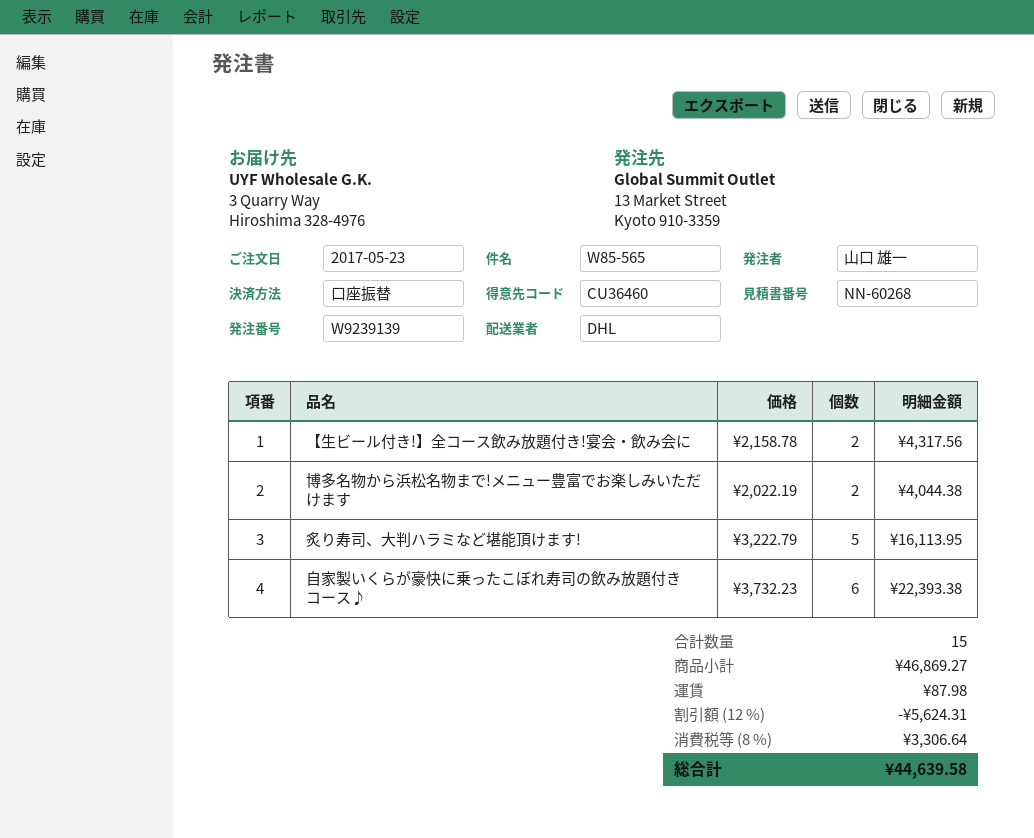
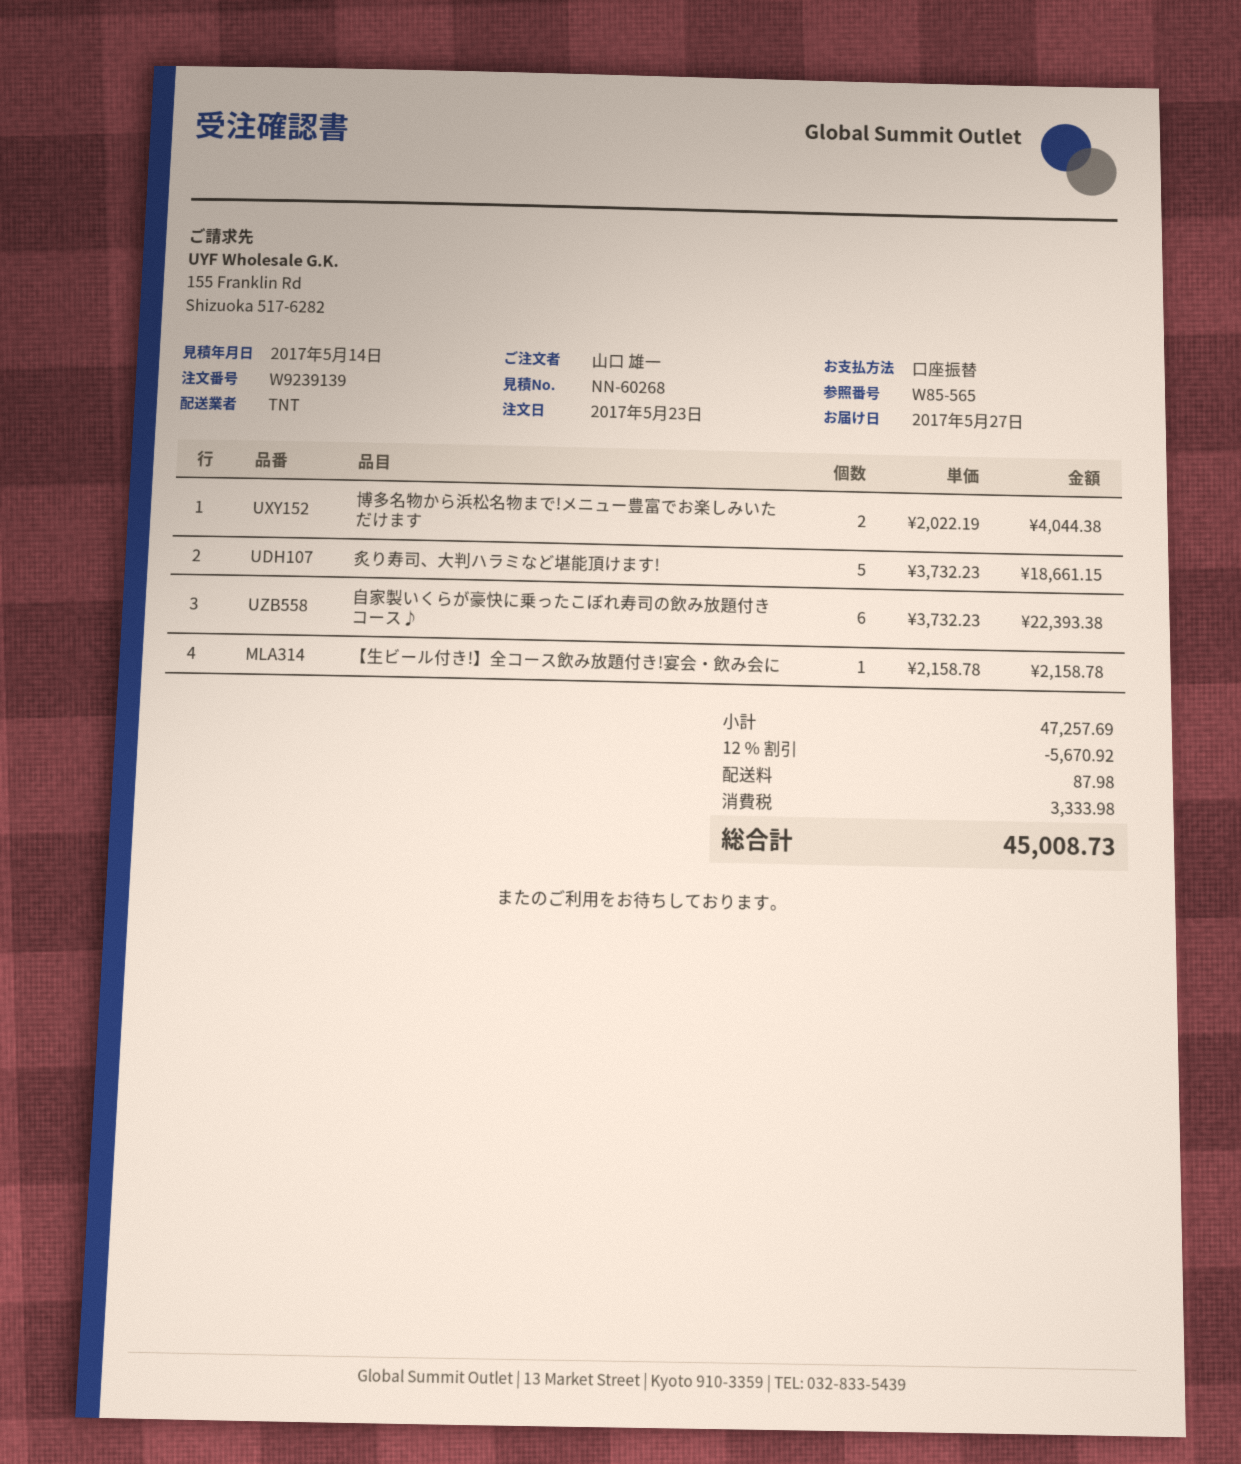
shipping method: DHL -> TNT
【生ビール付き!】全コース飲み放題付き!宴会・飲み会に: 2 x 2158.78 = 4317.56 -> 1 x 2158.78 = 2158.78
炙り寿司、大判ハラミなど堪能頂けます!: 5 x 3222.79 = 16113.95 -> 5 x 3732.23 = 18661.15
subtotal: 46869.27 -> 47257.69
discount: 12% = 5624.31 -> 12% = 5670.92
tax: 3306.64 -> 3333.98
total: 44639.58 -> 45008.73

